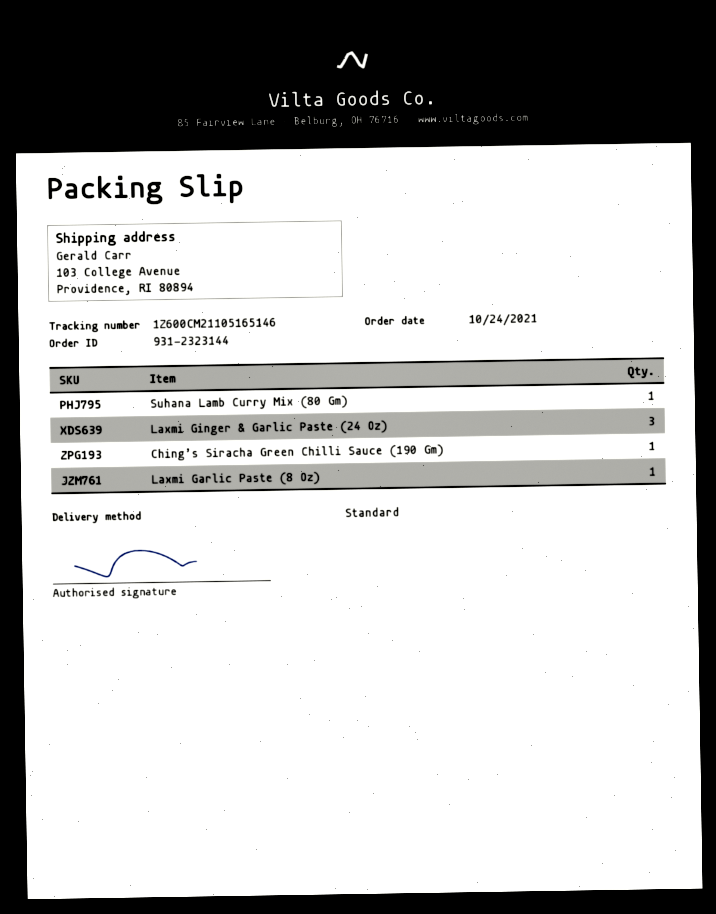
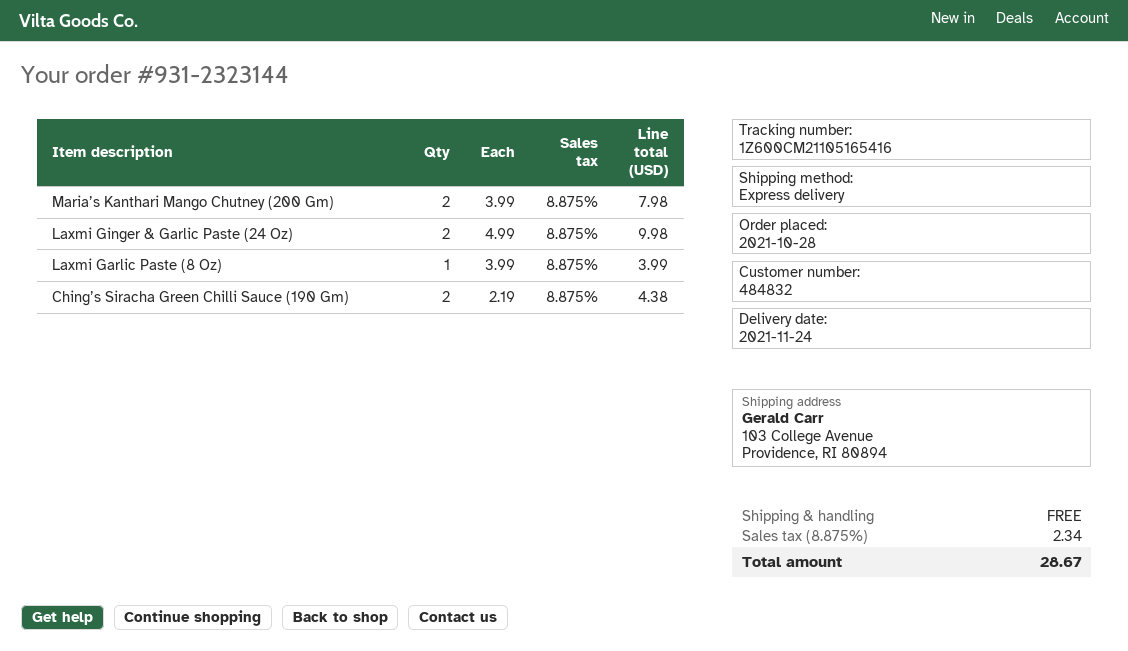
order date: 2021-10-24 -> 2021-10-28
shipping method: standard -> express
tracking number: 1Z600CM21105165146 -> 1Z600CM21105165416
Suhana Lamb Curry Mix (80 Gm): 1 -> none
Laxmi Ginger & Garlic Paste (24 Oz): 3 -> 2
Ching’s Siracha Green Chilli Sauce (190 Gm): 1 -> 2
Maria’s Kanthari Mango Chutney (200 Gm): none -> 2

